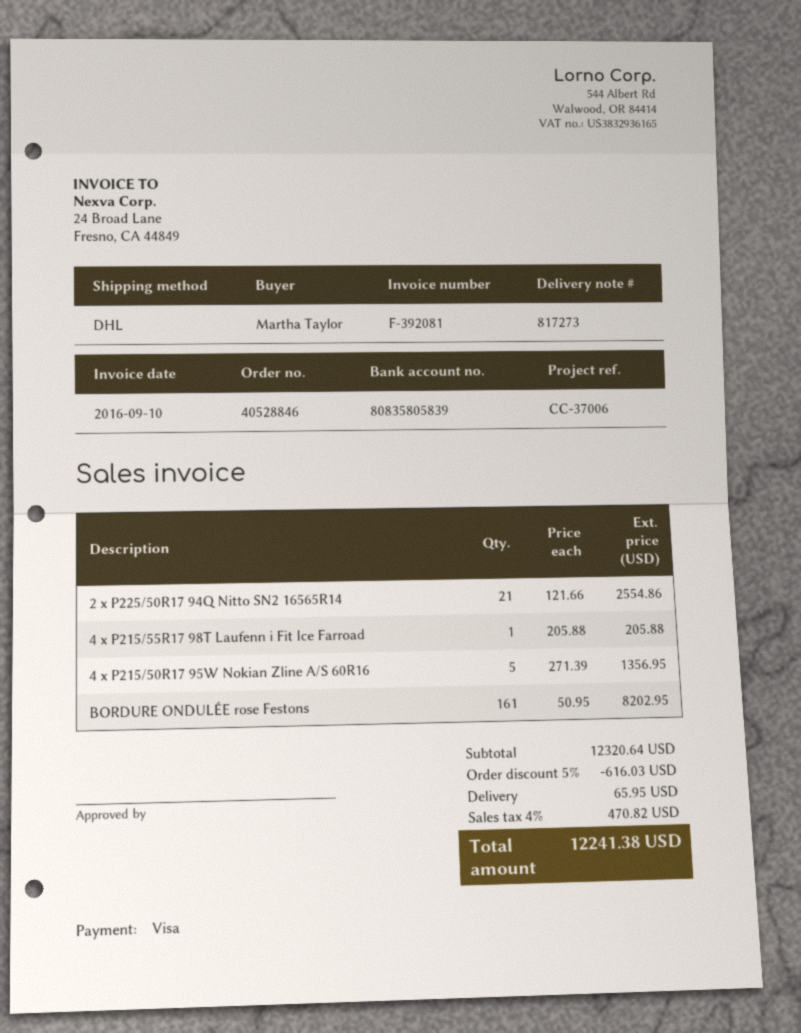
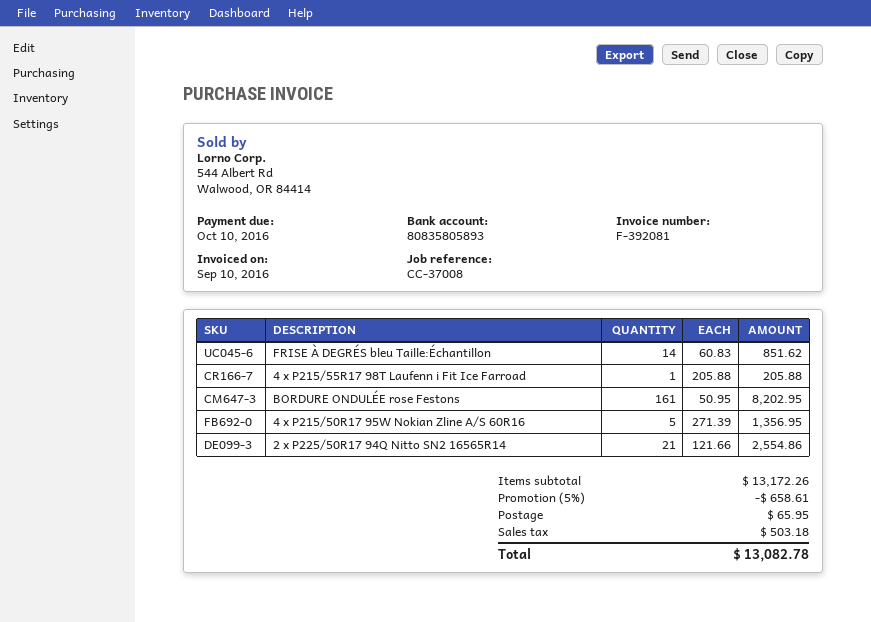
reference: CC-37006 -> CC-37008
bank account: 80835805839 -> 80835805893
FRISE À DEGRÉS bleu Taille:Échantillon: none -> 14 x 60.83 = 851.62
subtotal: 12320.64 -> 13172.26
discount: 5% = 616.03 -> 5% = 658.61
tax: 470.82 -> 503.18
total: 12241.38 -> 13082.78

